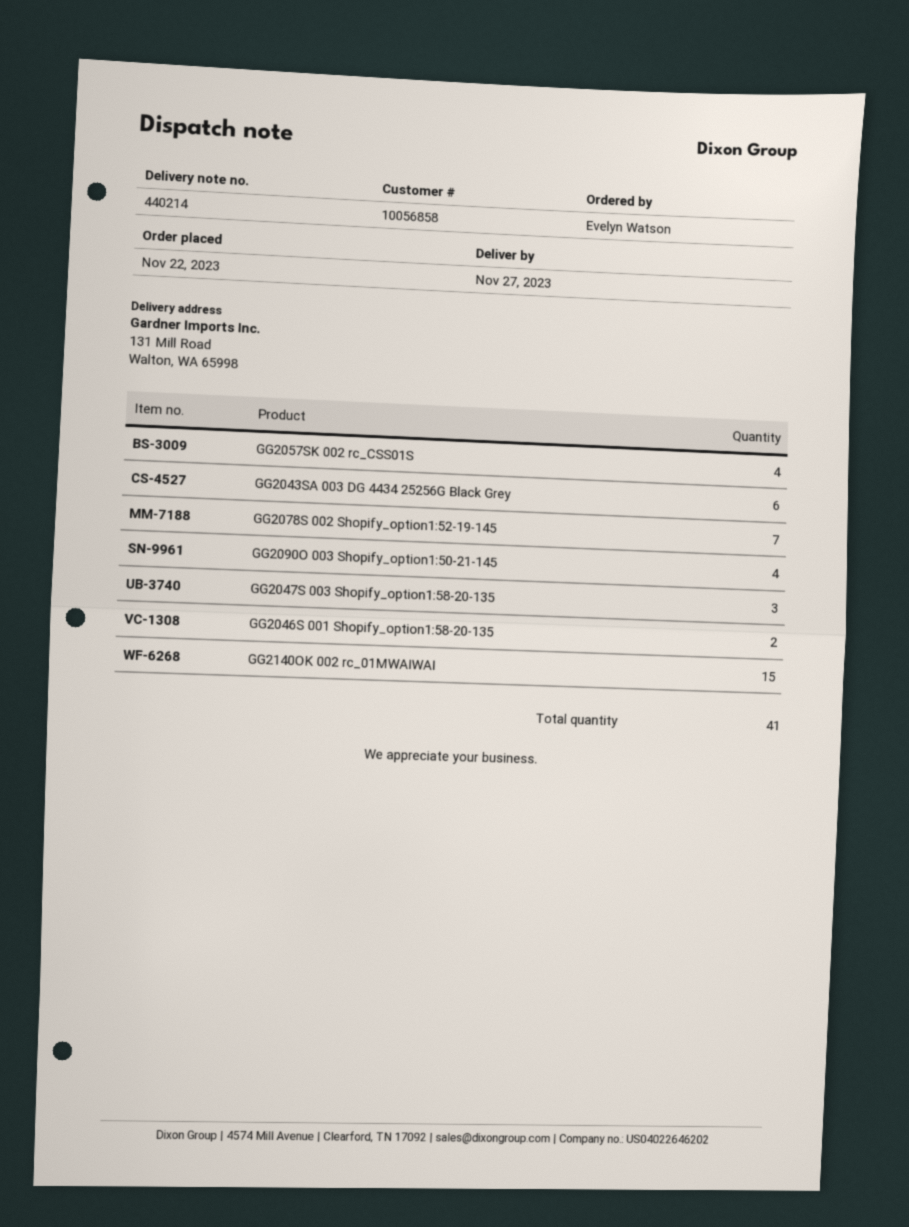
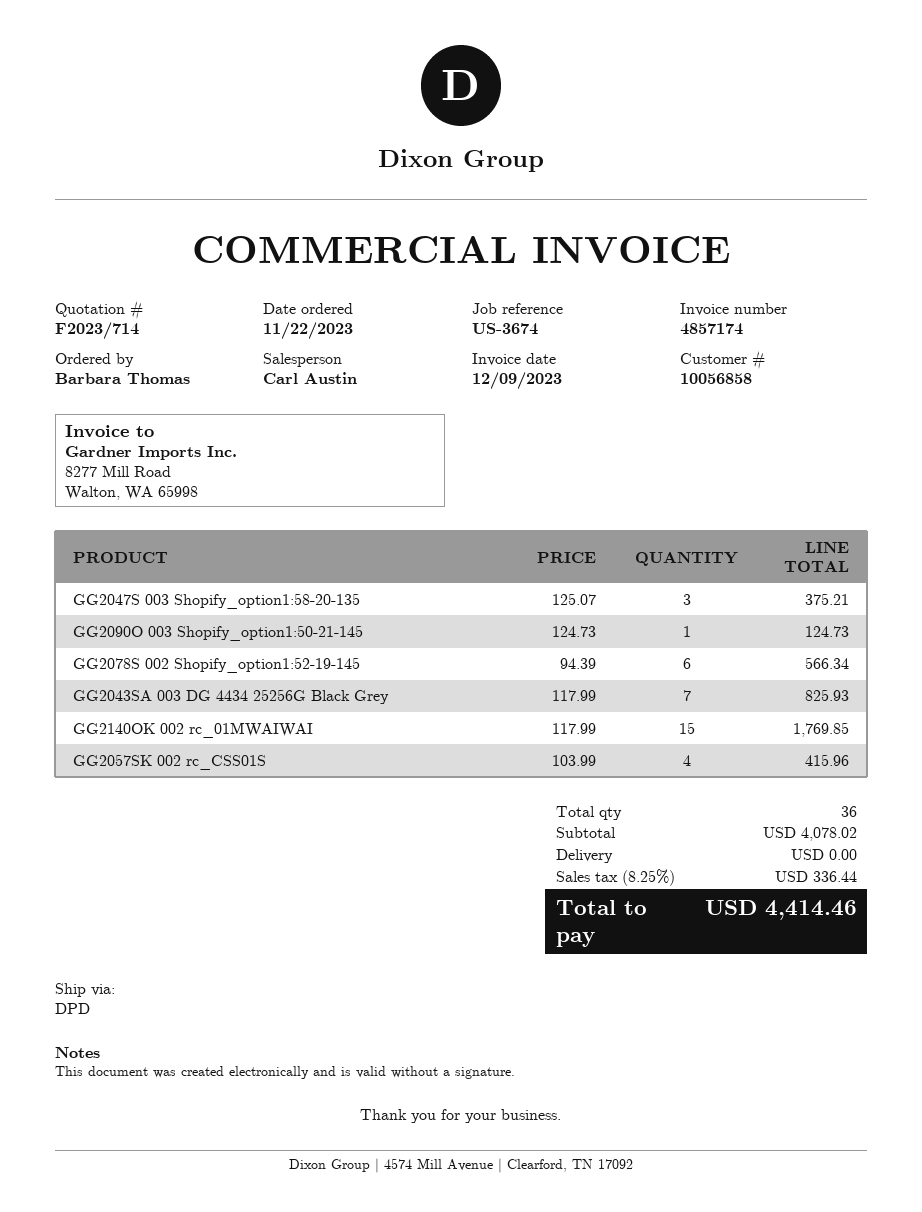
ordered by: Evelyn Watson -> Barbara Thomas
GG2043SA 003 DG 4434 25256G Black Grey: 6 -> 7
GG2078S 002 Shopify_option1:52-19-145: 7 -> 6
GG2090O 003 Shopify_option1:50-21-145: 4 -> 1
GG2046S 001 Shopify_option1:58-20-135: 2 -> none
total quantity: 41 -> 36

